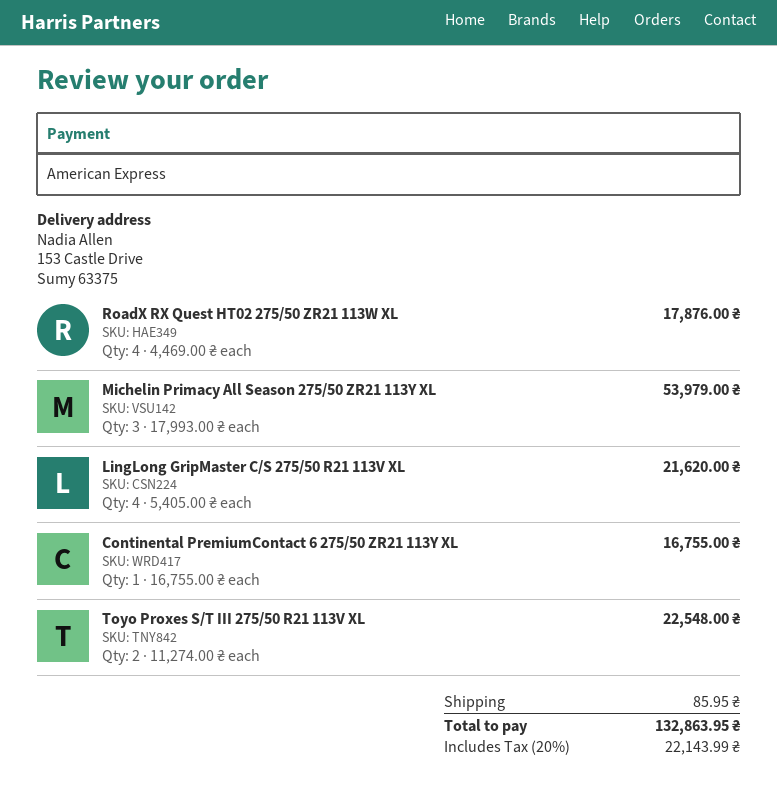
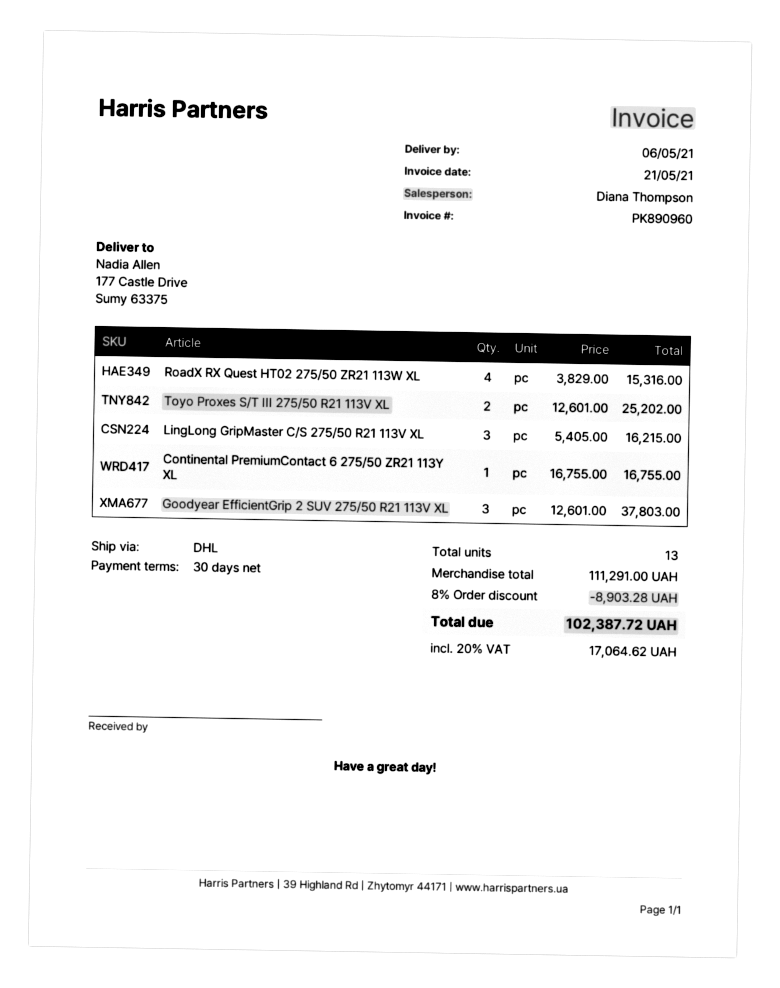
ship to: 153 Castle Drive, Sumy 63375 -> 177 Castle Drive, Sumy 63375
RoadX RX Quest HT02 275/50 ZR21 113W XL: 4 x 4469.00 = 17876.00 -> 4 x 3829.00 = 15316.00
Michelin Primacy All Season 275/50 ZR21 113Y XL: 3 x 17993.00 = 53979.00 -> none
LingLong GripMaster C/S 275/50 R21 113V XL: 4 x 5405.00 = 21620.00 -> 3 x 5405.00 = 16215.00
Toyo Proxes S/T III 275/50 R21 113V XL: 2 x 11274.00 = 22548.00 -> 2 x 12601.00 = 25202.00
Goodyear EfficientGrip 2 SUV 275/50 R21 113V XL: none -> 3 x 12601.00 = 37803.00
discount: none -> 8% = 8903.28
shipping: 85.95 -> none
tax: 20% = 22143.99 -> 20% = 17064.62
total: 132863.95 -> 102387.72

